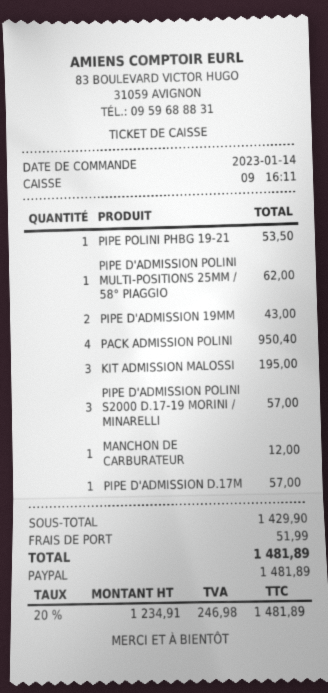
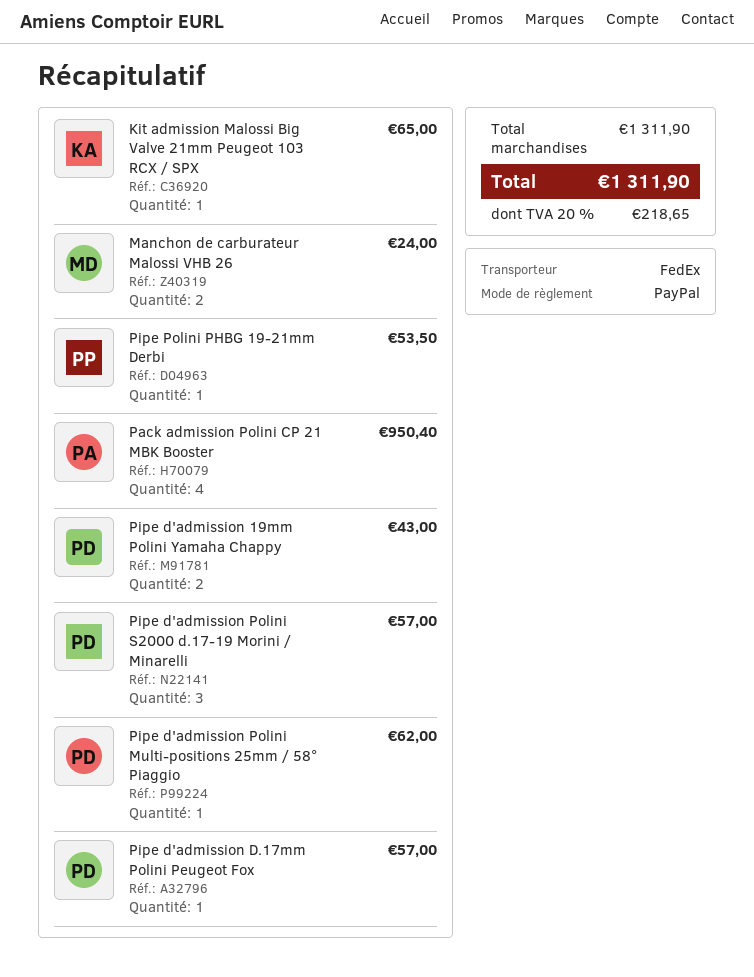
KIT ADMISSION MALOSSI: 3 for 195.00 -> 1 for 65.00
MANCHON DE CARBURATEUR: 1 for 12.00 -> 2 for 24.00
subtotal: 1429.90 -> 1311.90
shipping: 51.99 -> none
tax: 20% = 246.98 -> 20% = 218.65
total: 1481.89 -> 1311.90

